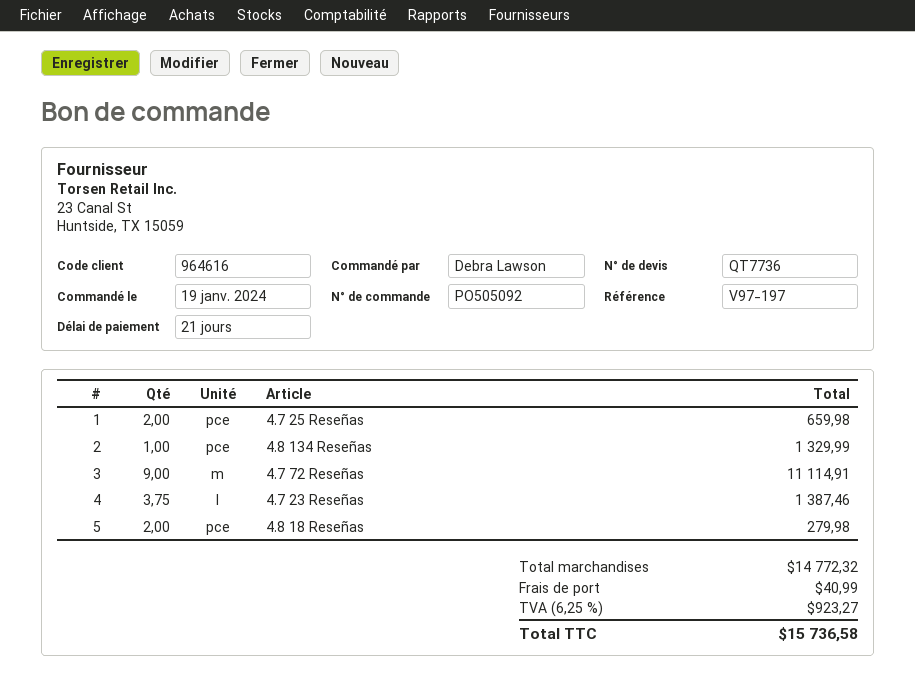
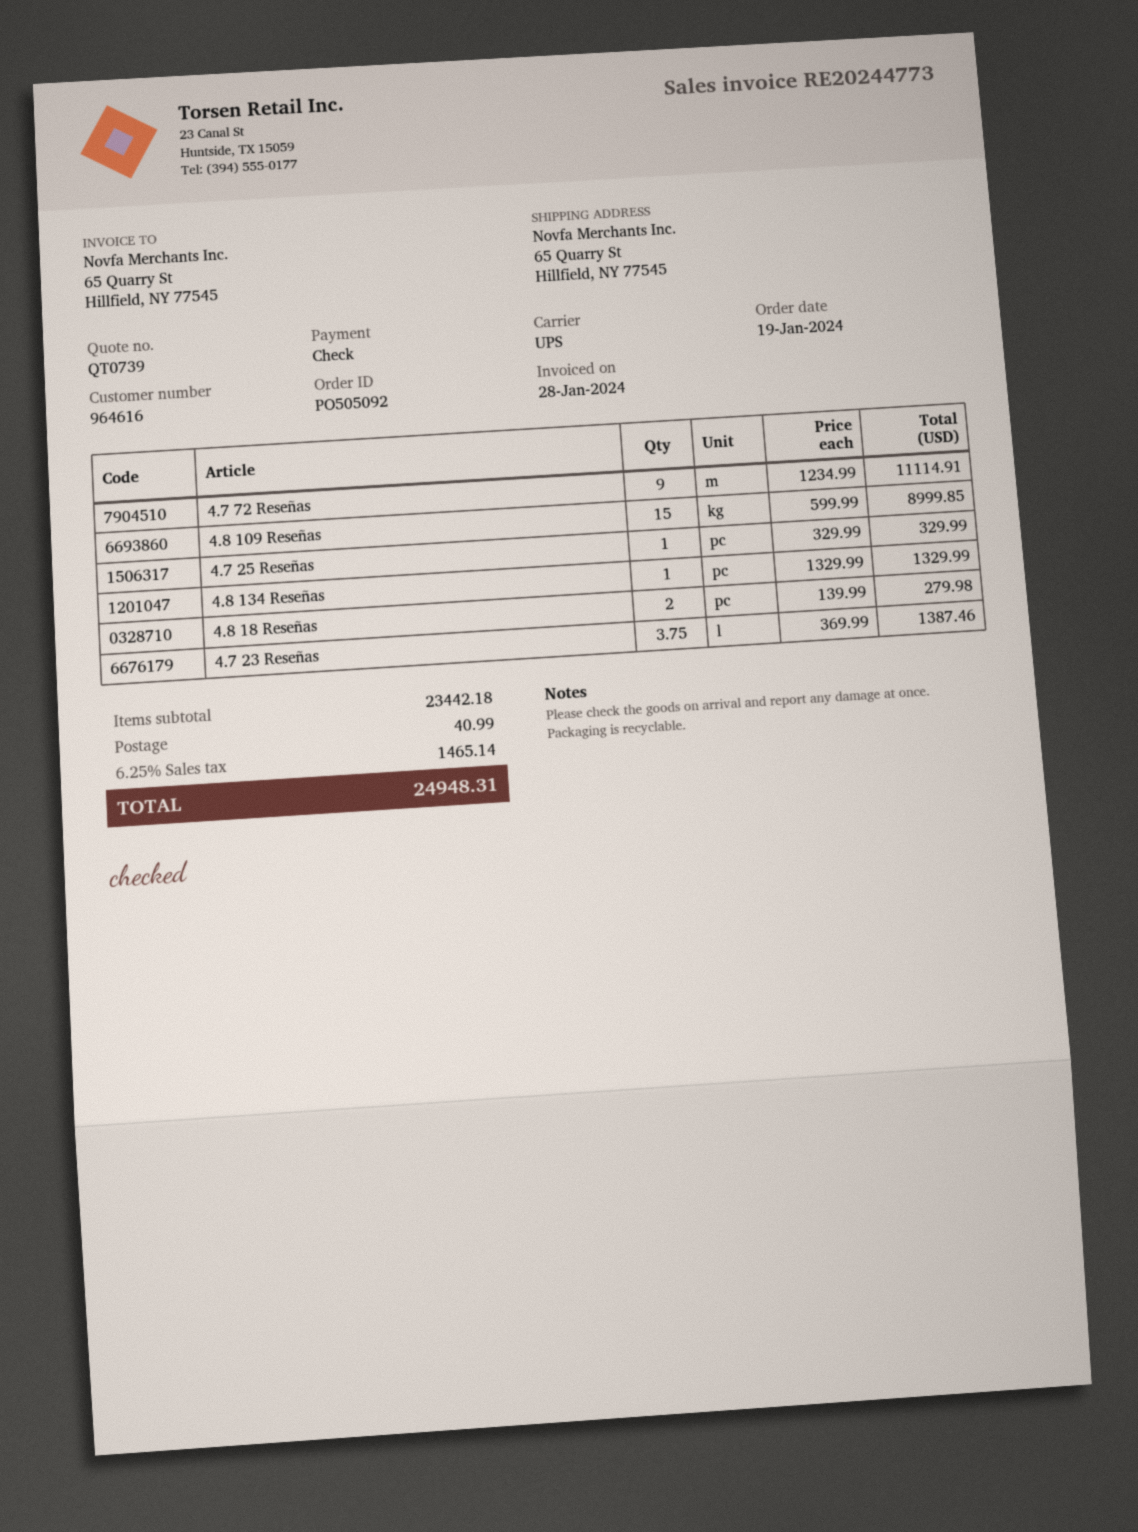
quote number: QT7736 -> QT0739
4.7 25 Reseñas: 2 for 659.98 -> 1 for 329.99
4.8 109 Reseñas: none -> 15 for 8999.85
subtotal: 14772.32 -> 23442.18
tax: 6.25% = 923.27 -> 6.25% = 1465.14
total: 15736.58 -> 24948.31

